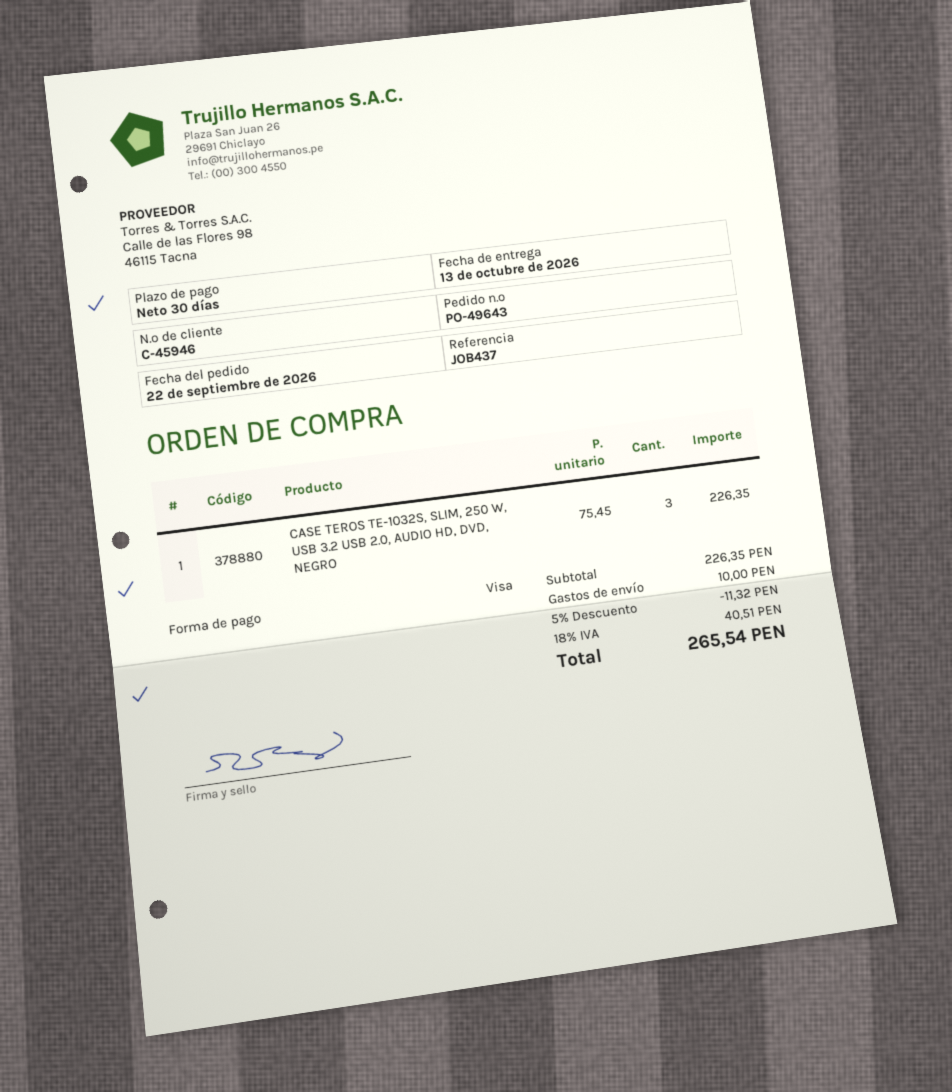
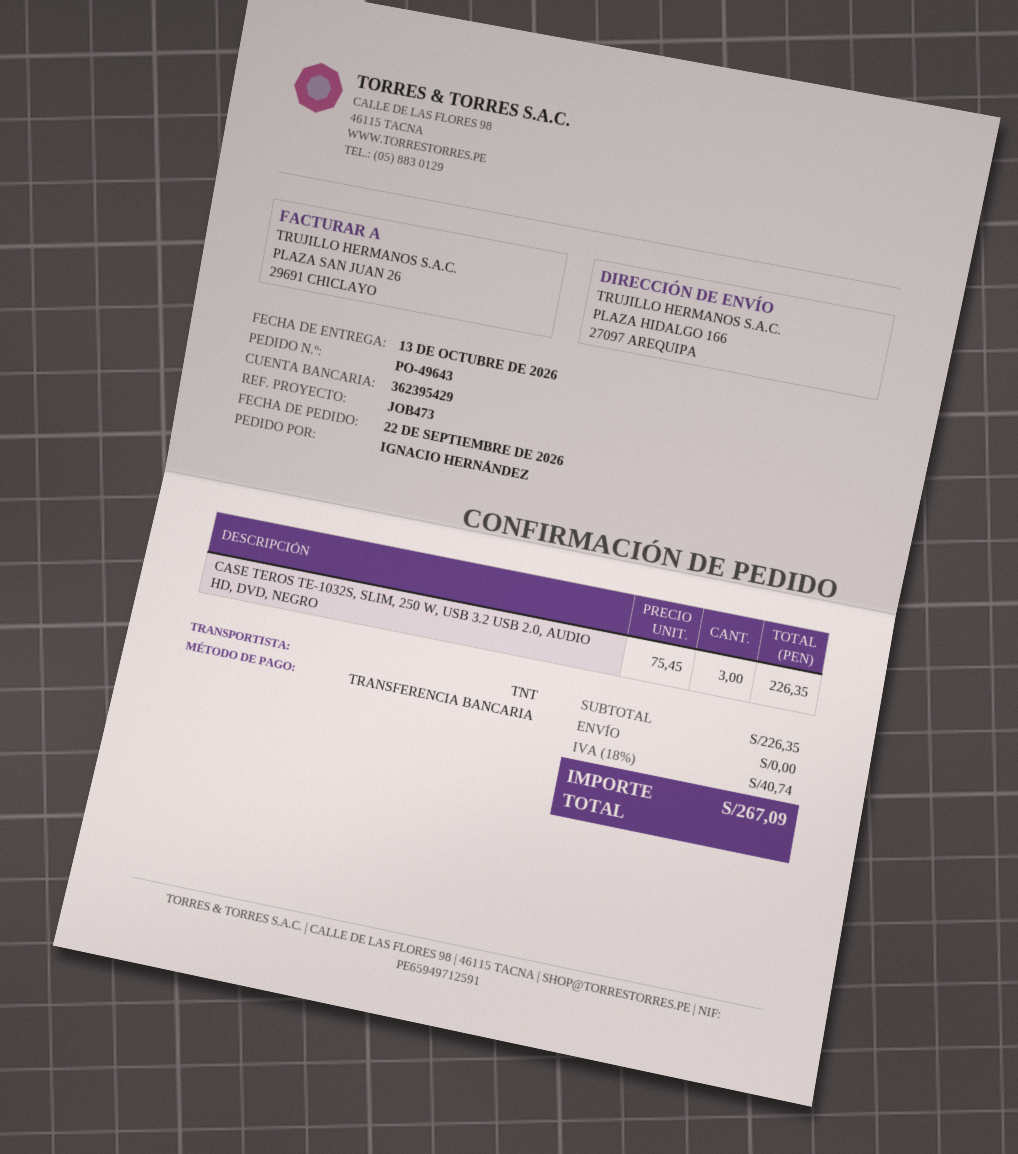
reference: JOB437 -> JOB473
payment method: Visa -> bank transfer
discount: 5% = 11.32 -> none
shipping: 10.00 -> 0.00
tax: 18% = 40.51 -> 18% = 40.74
total: 265.54 -> 267.09

